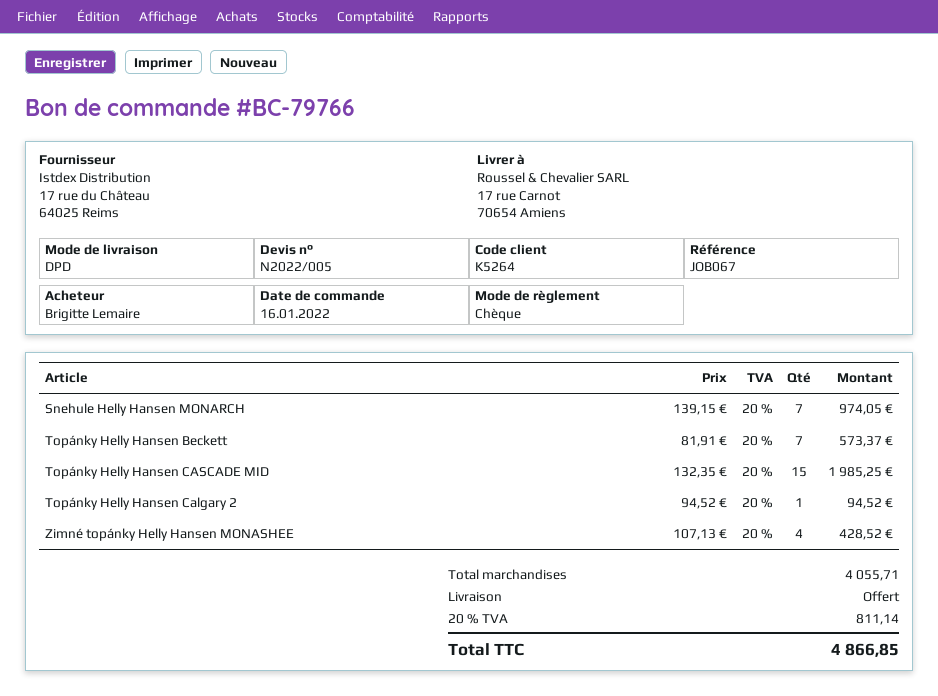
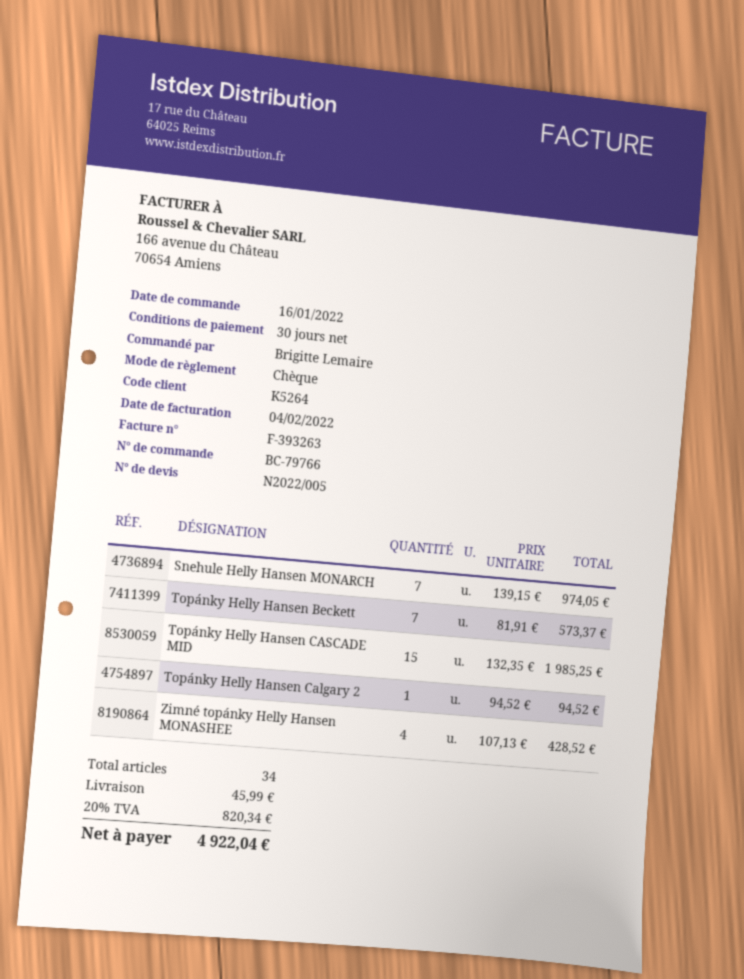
shipping: 0.00 -> 45.99
tax: 20% = 811.14 -> 20% = 820.34
total: 4866.85 -> 4922.04

